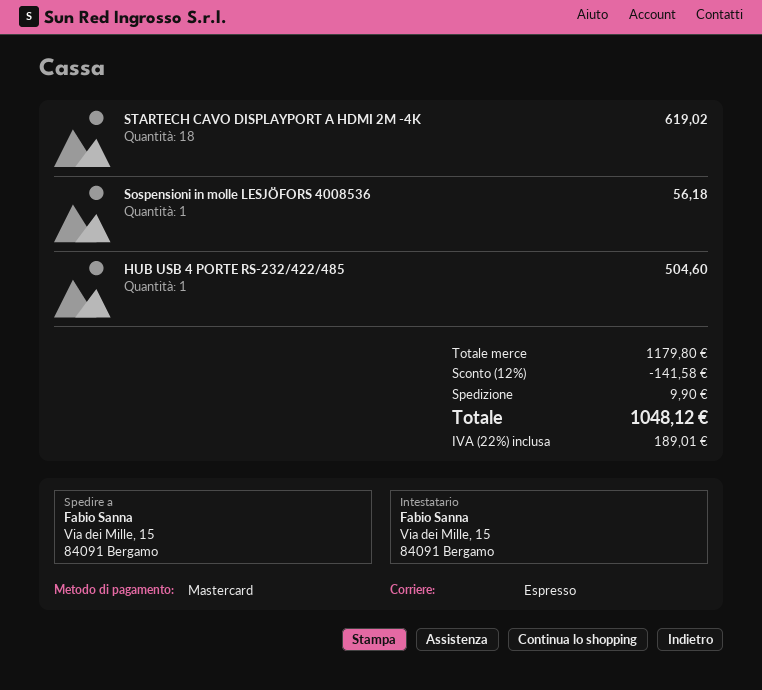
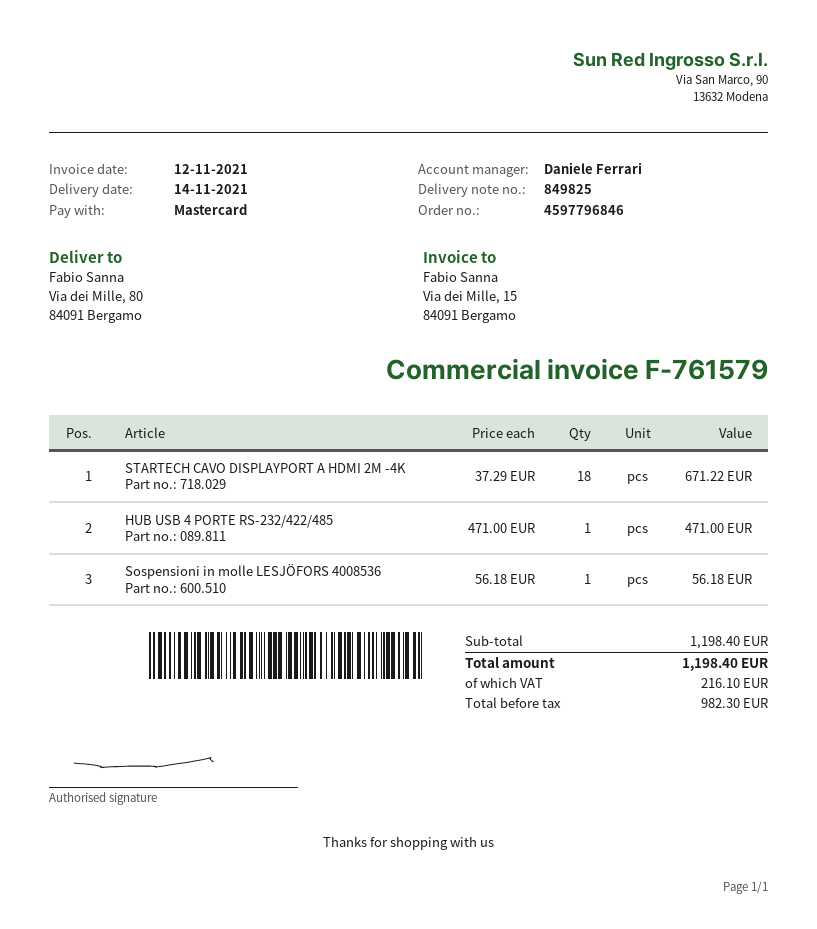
ship to: Via dei Mille, 15, 84091 Bergamo -> Via dei Mille, 80, 84091 Bergamo
STARTECH CAVO DISPLAYPORT A HDMI 2M -4K: 18 for 619.02 -> 18 for 671.22
HUB USB 4 PORTE RS-232/422/485: 1 for 504.60 -> 1 for 471.00
subtotal: 1179.80 -> 1198.40
discount: 12% = 141.58 -> none
shipping: 9.90 -> none
tax: 189.01 -> 216.10
total: 1048.12 -> 1198.40

